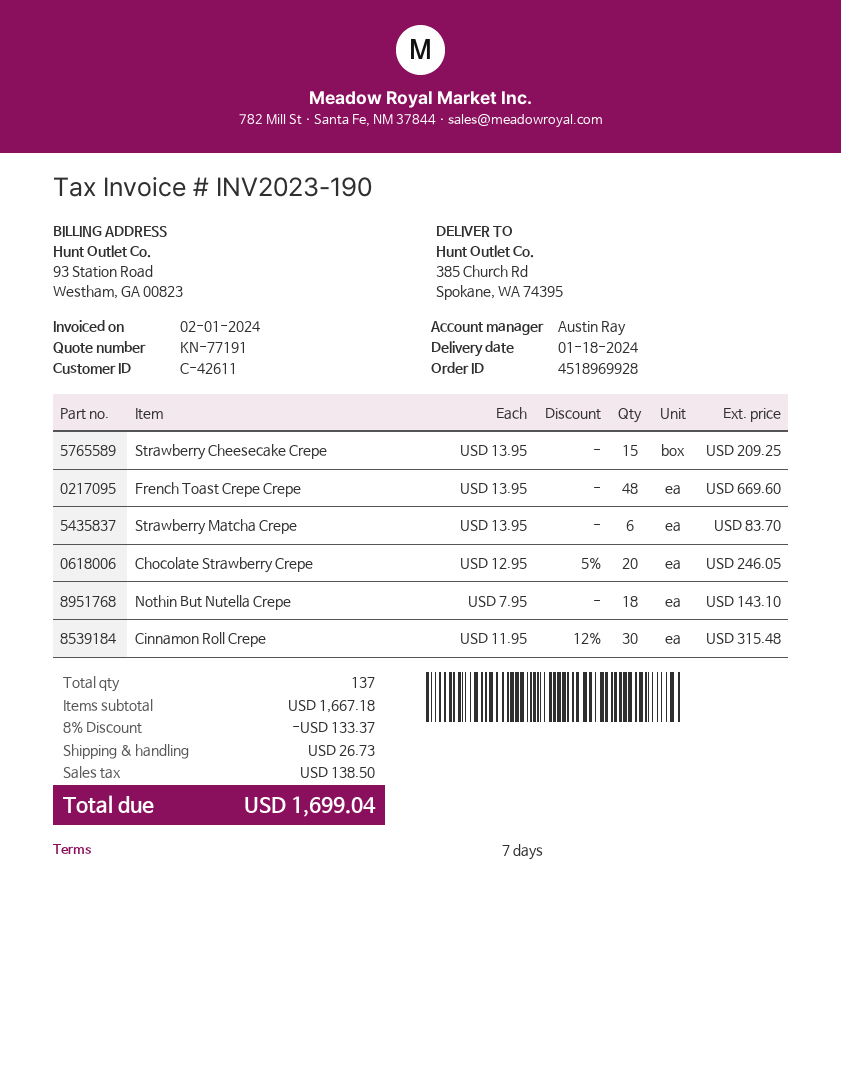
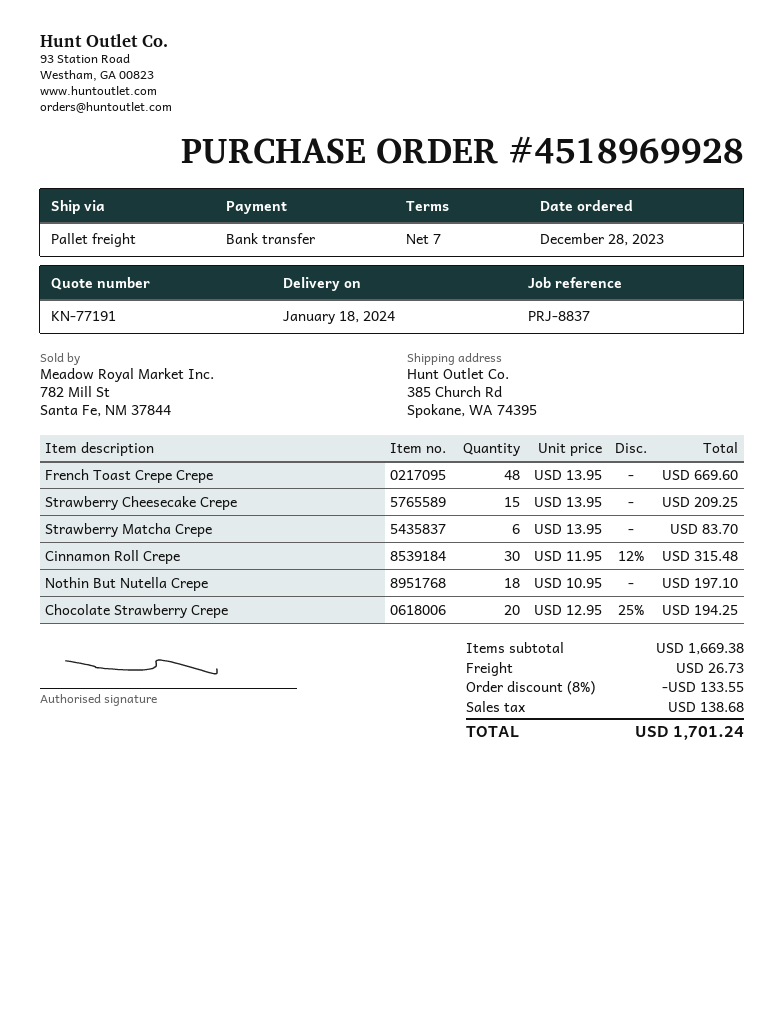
Chocolate Strawberry Crepe: 20 x 12.95 - 5% = 246.05 -> 20 x 12.95 - 25% = 194.25
Nothin But Nutella Crepe: 18 x 7.95 = 143.10 -> 18 x 10.95 = 197.10
subtotal: 1667.18 -> 1669.38
discount: 8% = 133.37 -> 8% = 133.55
tax: 138.50 -> 138.68
total: 1699.04 -> 1701.24

